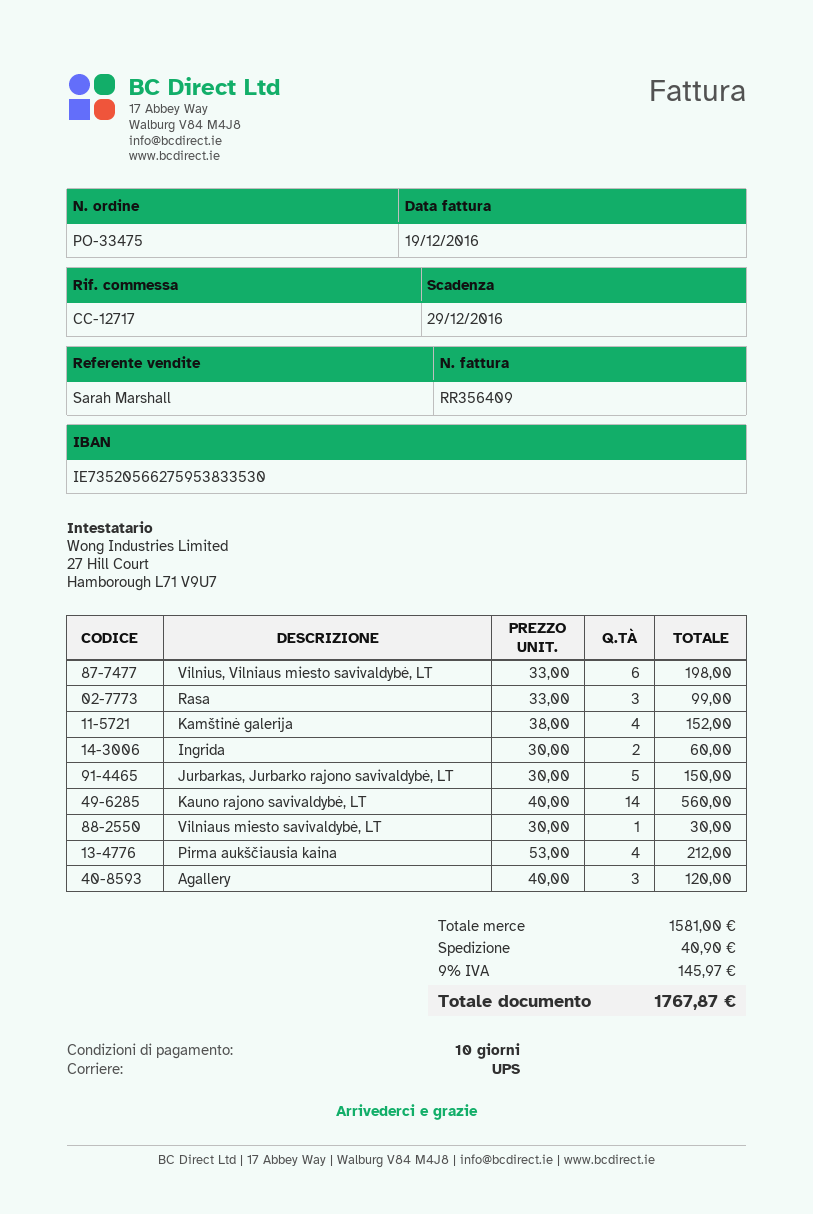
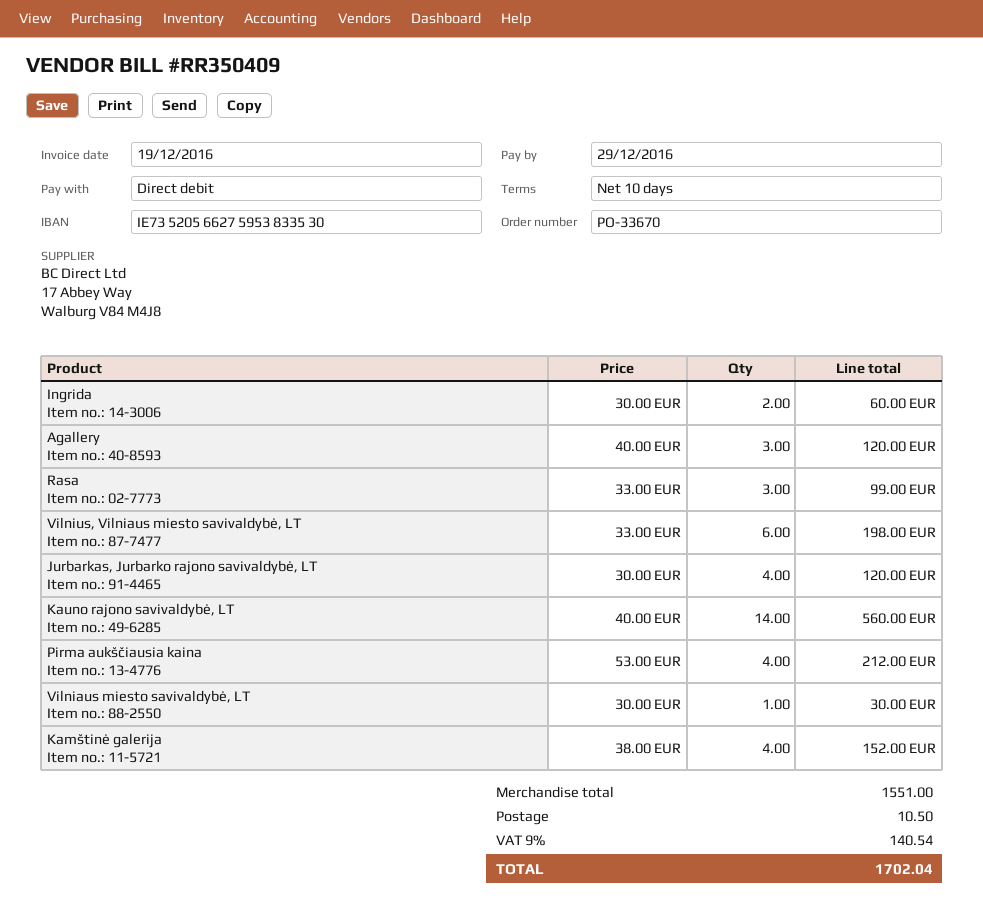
order number: PO-33475 -> PO-33670
invoice number: RR356409 -> RR350409
Jurbarkas, Jurbarko rajono savivaldybė, LT: 5 x 30.00 = 150.00 -> 4 x 30.00 = 120.00
subtotal: 1581.00 -> 1551.00
shipping: 40.90 -> 10.50
tax: 9% = 145.97 -> 9% = 140.54
total: 1767.87 -> 1702.04

